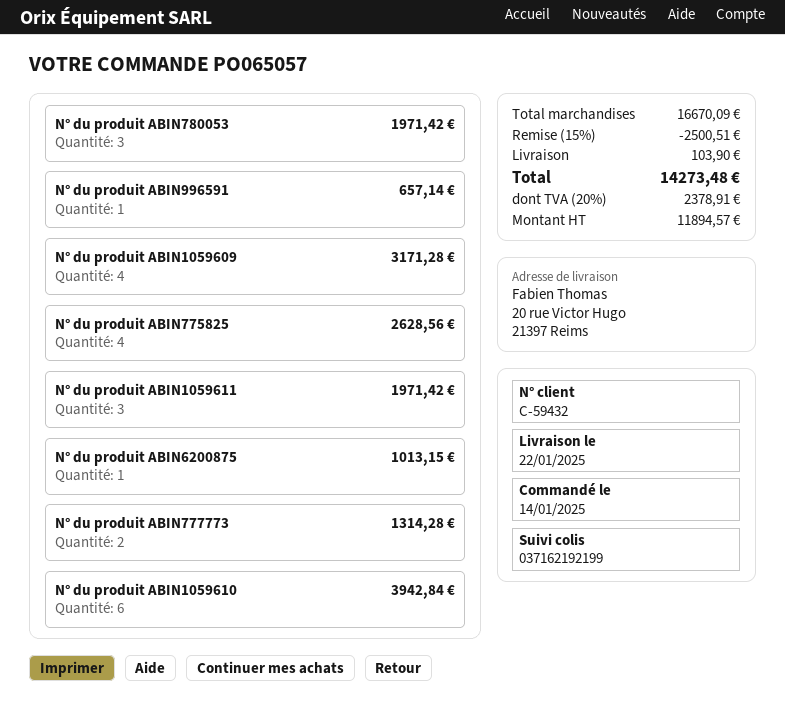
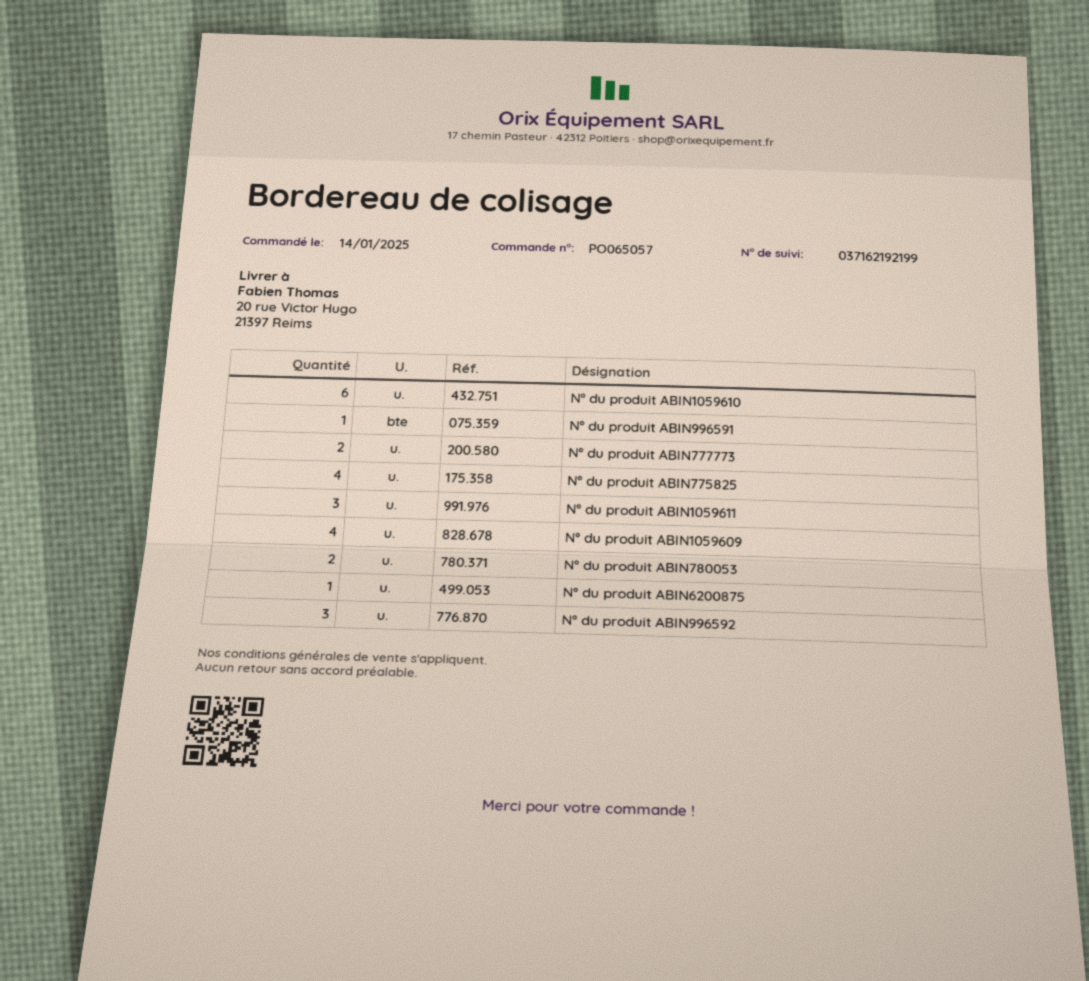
N° du produit ABIN780053: 3 -> 2
N° du produit ABIN996592: none -> 3

